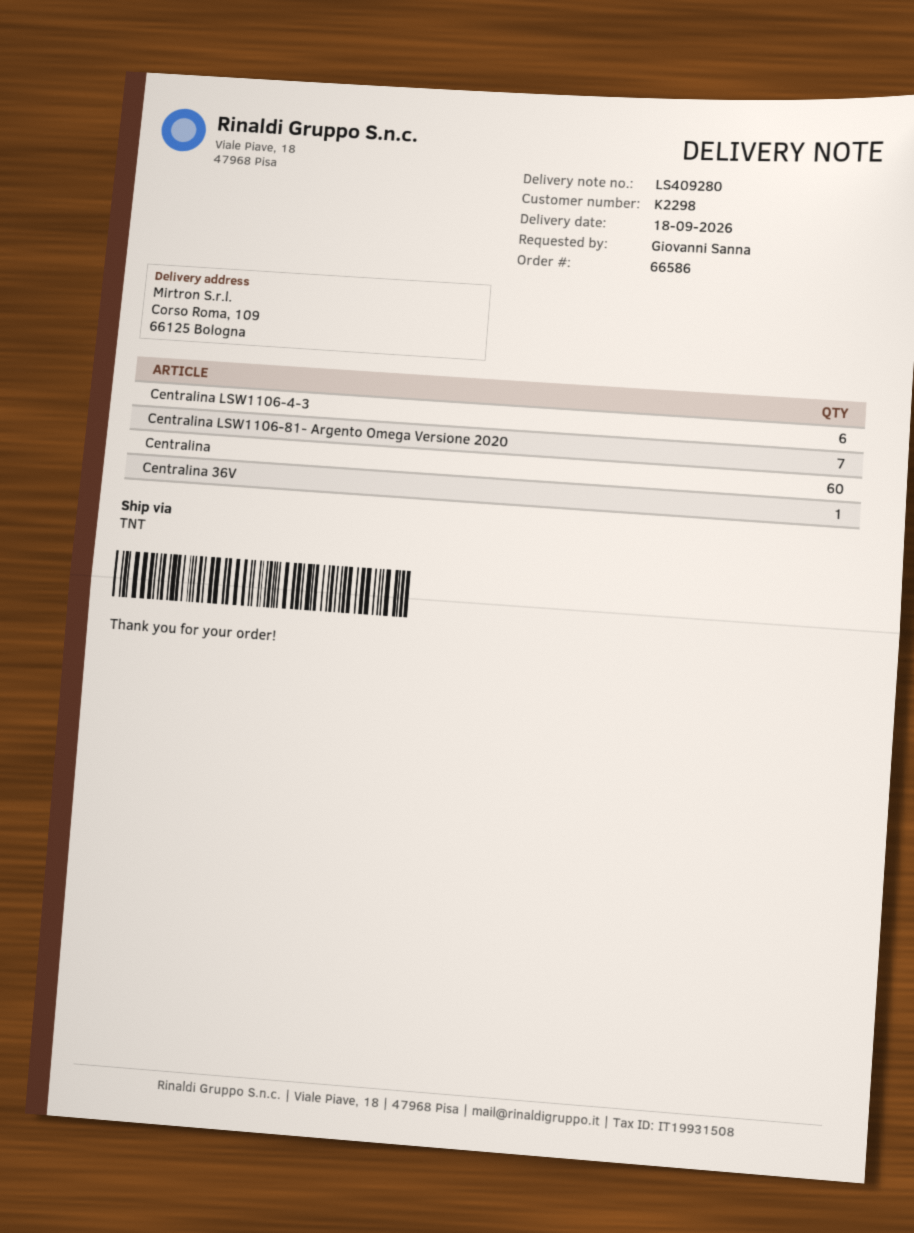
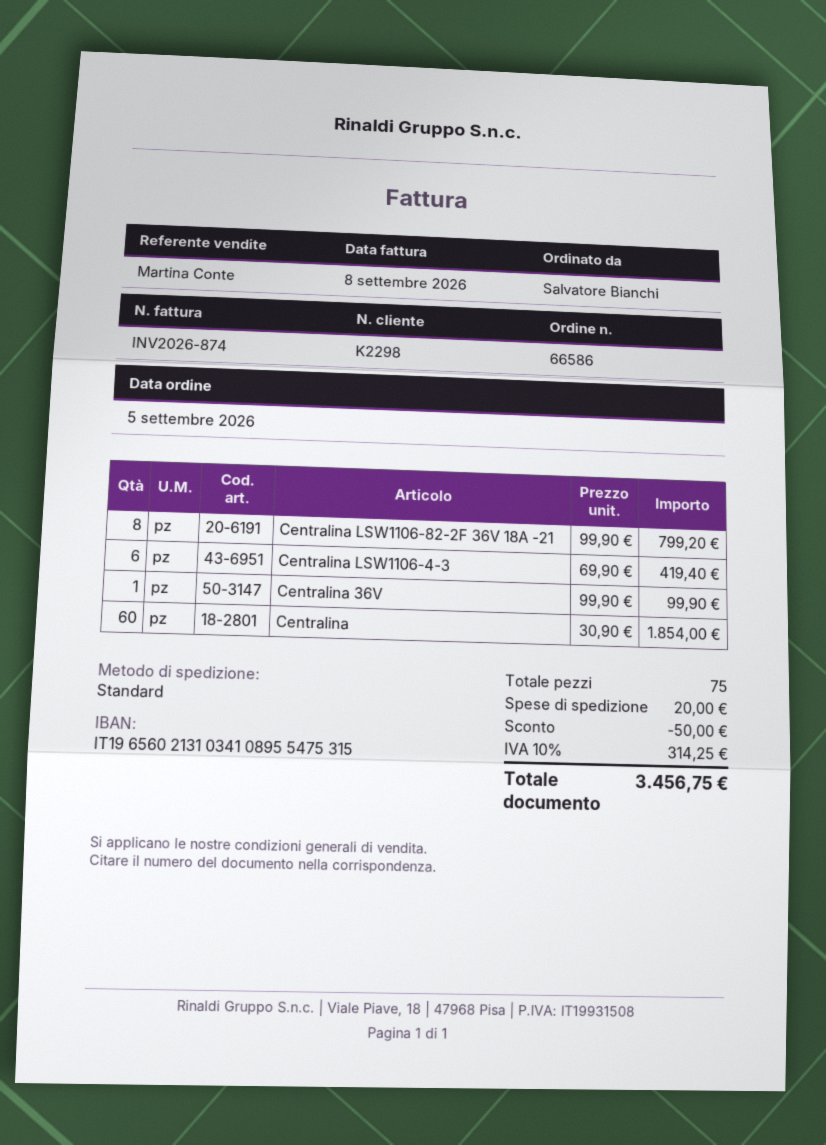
ordered by: Giovanni Sanna -> Salvatore Bianchi
shipping method: TNT -> standard
Centralina LSW1106-81- Argento Omega Versione 2020: 7 -> none
Centralina LSW1106-82-2F 36V 18A -21: none -> 8

